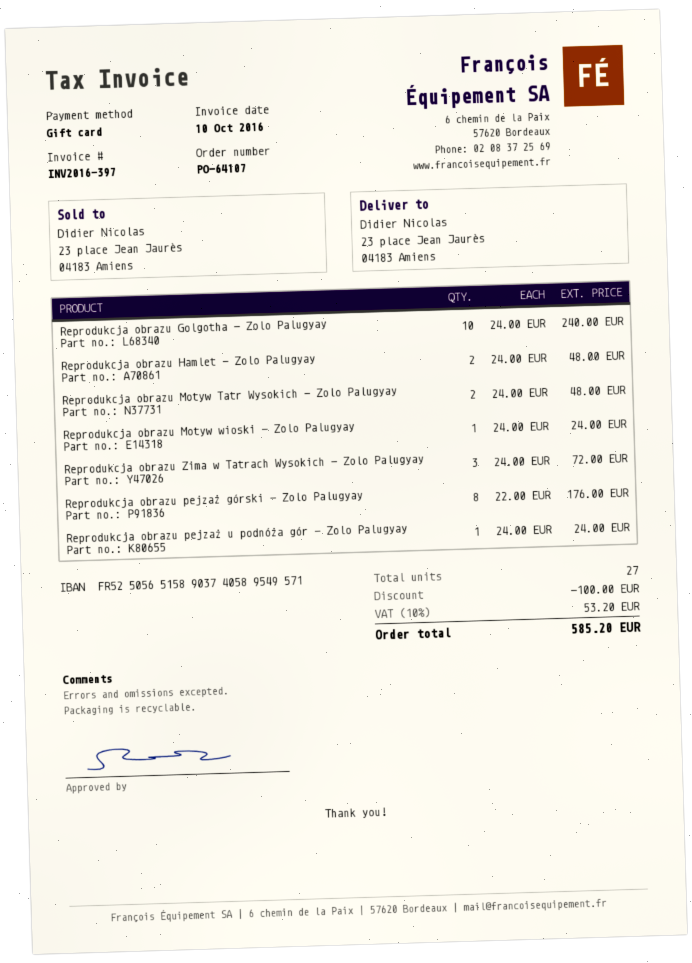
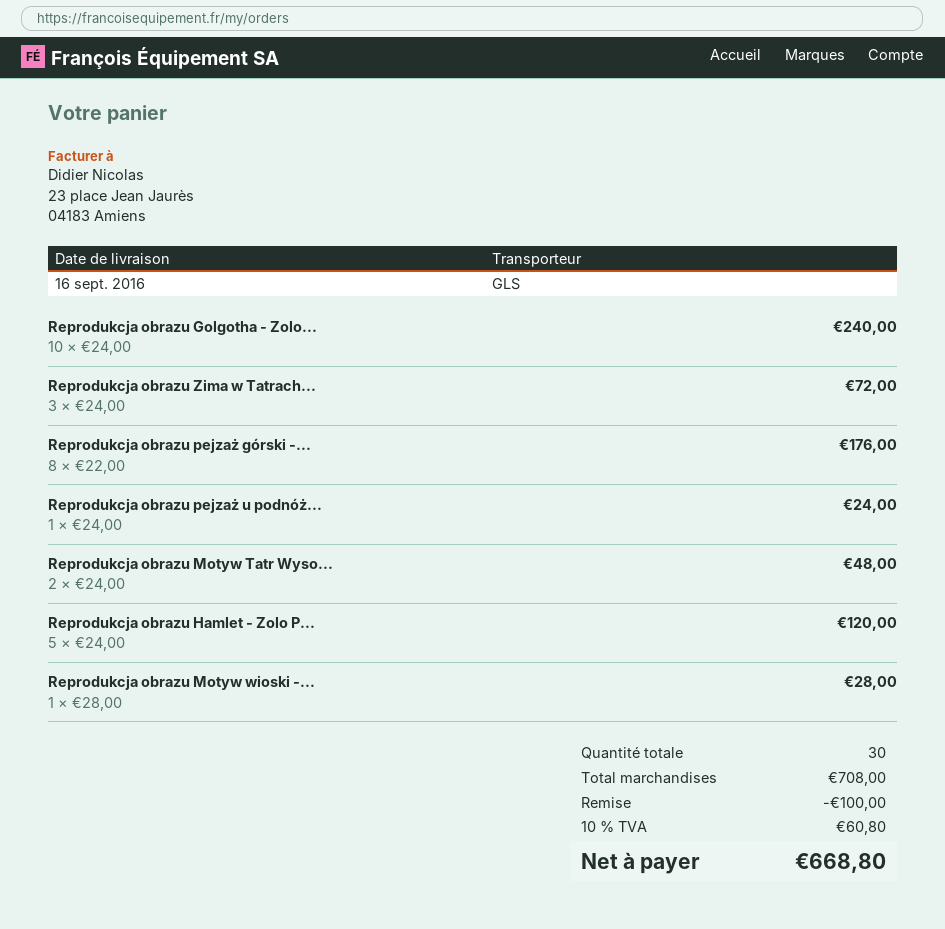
Reprodukcja obrazu Hamlet - Zolo Palugyay: 2 x 24.00 = 48.00 -> 5 x 24.00 = 120.00
Reprodukcja obrazu Motyw wioski - Zolo Palugyay: 1 x 24.00 = 24.00 -> 1 x 28.00 = 28.00
total quantity: 27 -> 30
tax: 10% = 53.20 -> 10% = 60.80
total: 585.20 -> 668.80

